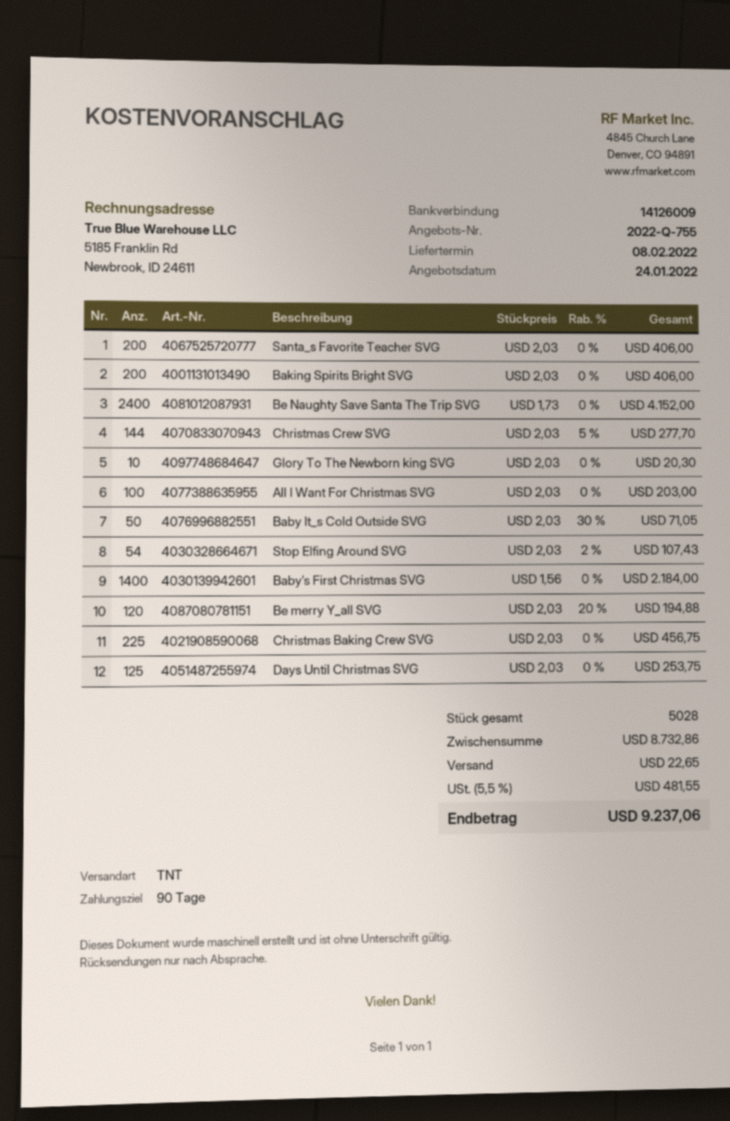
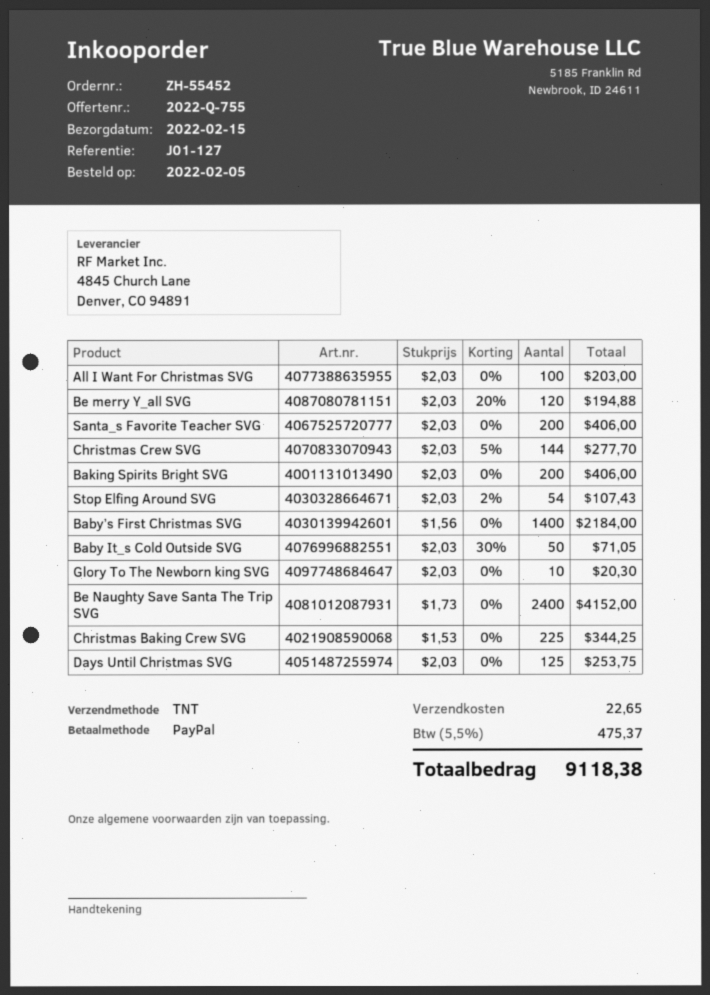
delivery date: 2022-02-08 -> 2022-02-15
Christmas Baking Crew SVG: 225 x 2.03 = 456.75 -> 225 x 1.53 = 344.25
tax: 5.5% = 481.55 -> 5.5% = 475.37
total: 9237.06 -> 9118.38

